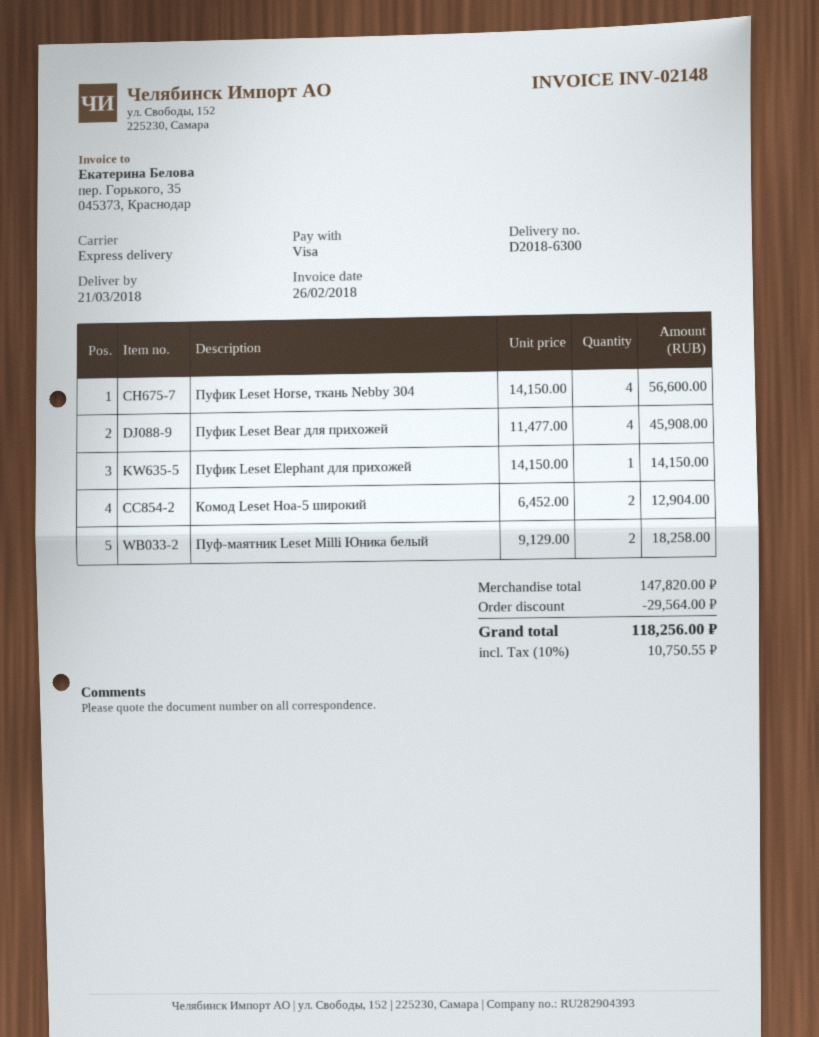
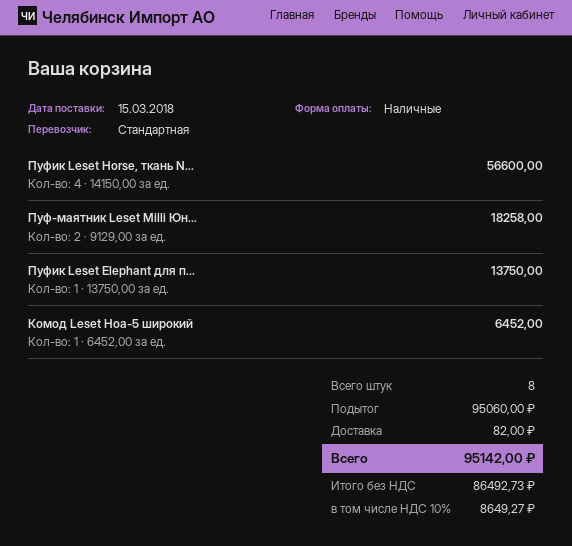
delivery date: 2018-03-21 -> 2018-03-15
payment method: Visa -> cash
shipping method: express -> standard
Пуфик Leset Bear для прихожей: 4 x 11477.00 = 45908.00 -> none
Пуфик Leset Elephant для прихожей: 1 x 14150.00 = 14150.00 -> 1 x 13750.00 = 13750.00
Комод Leset Ноа-5 широкий: 2 x 6452.00 = 12904.00 -> 1 x 6452.00 = 6452.00
subtotal: 147820.00 -> 95060.00
discount: 29564.00 -> none
shipping: none -> 82.00
tax: 10% = 10750.55 -> 10% = 8649.27
total: 118256.00 -> 95142.00

